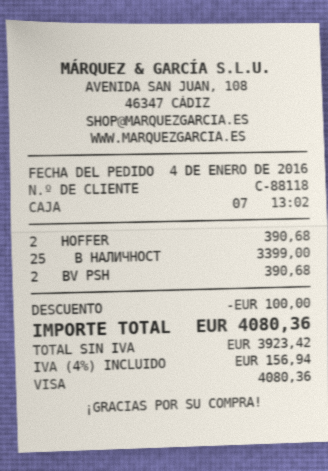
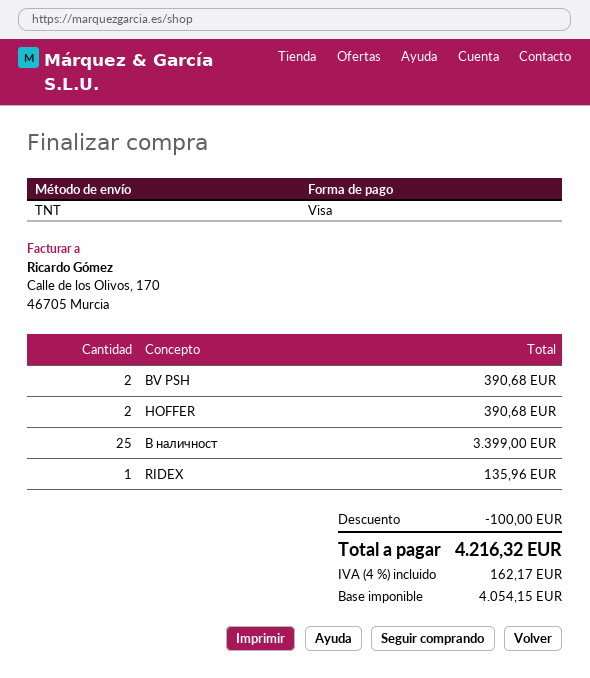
RIDEX: none -> 1 for 135.96
net: 3923.42 -> 4054.15
tax: 4% = 156.94 -> 4% = 162.17
total: 4080.36 -> 4216.32

